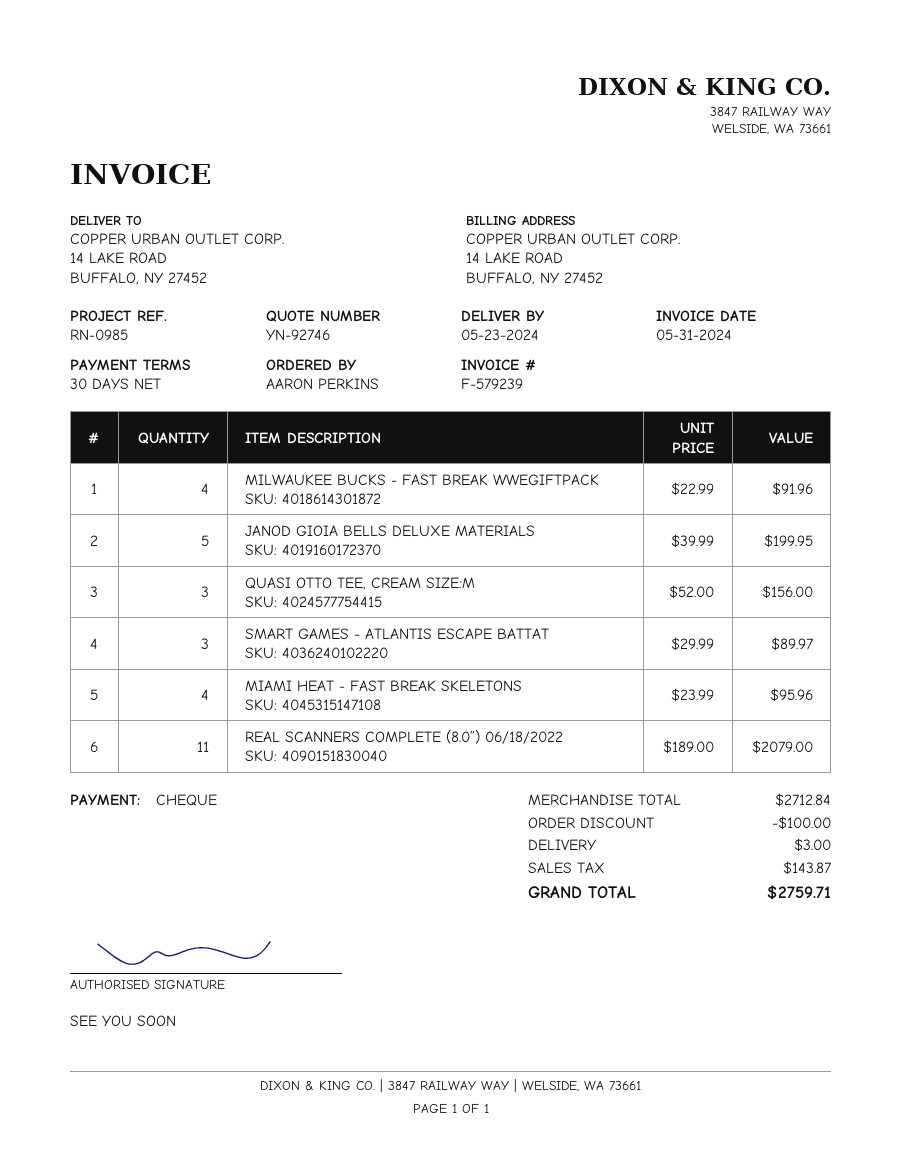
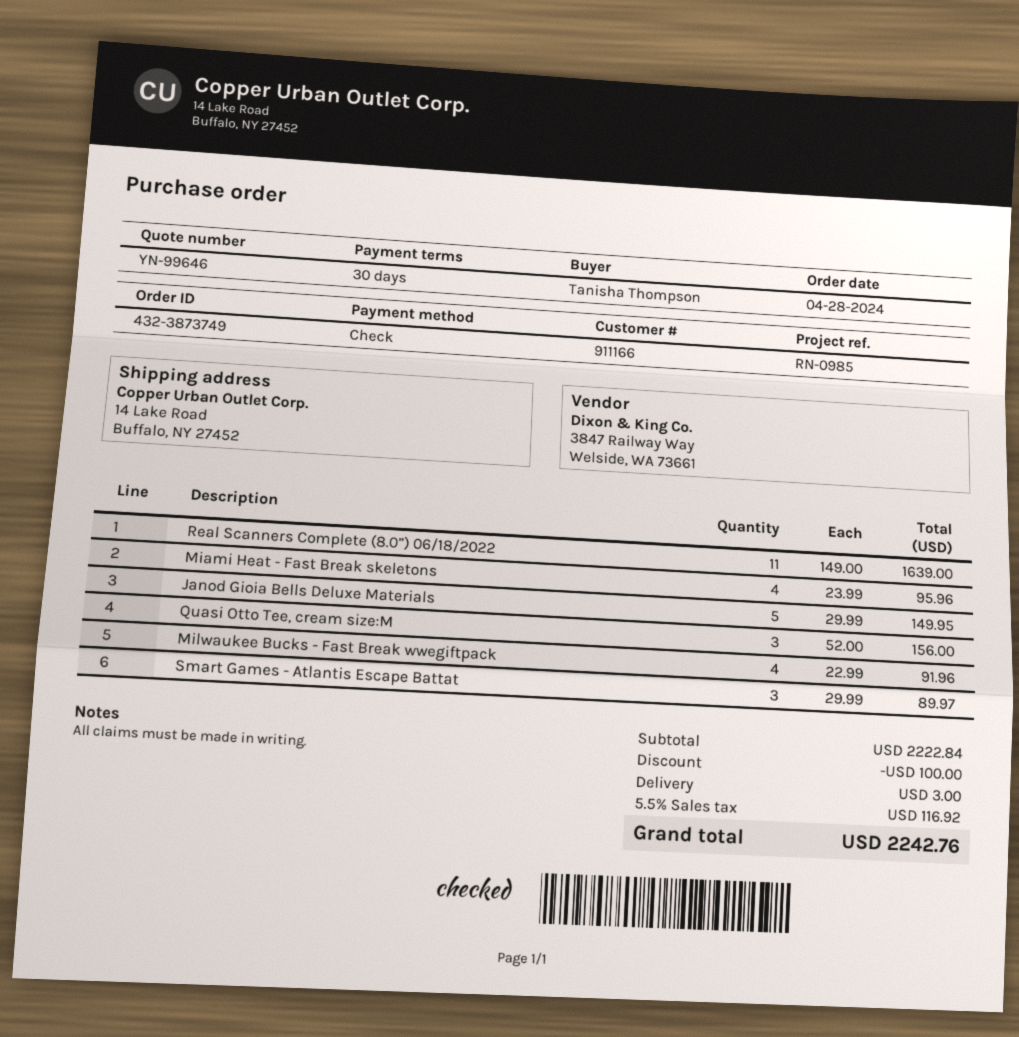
quote number: YN-92746 -> YN-99646
ordered by: AARON PERKINS -> Tanisha Thompson
JANOD GIOIA BELLS DELUXE MATERIALS: 5 x 39.99 = 199.95 -> 5 x 29.99 = 149.95
REAL SCANNERS COMPLETE (8.0”) 06/18/2022: 11 x 189.00 = 2079.00 -> 11 x 149.00 = 1639.00
subtotal: 2712.84 -> 2222.84
tax: 143.87 -> 116.92
total: 2759.71 -> 2242.76

